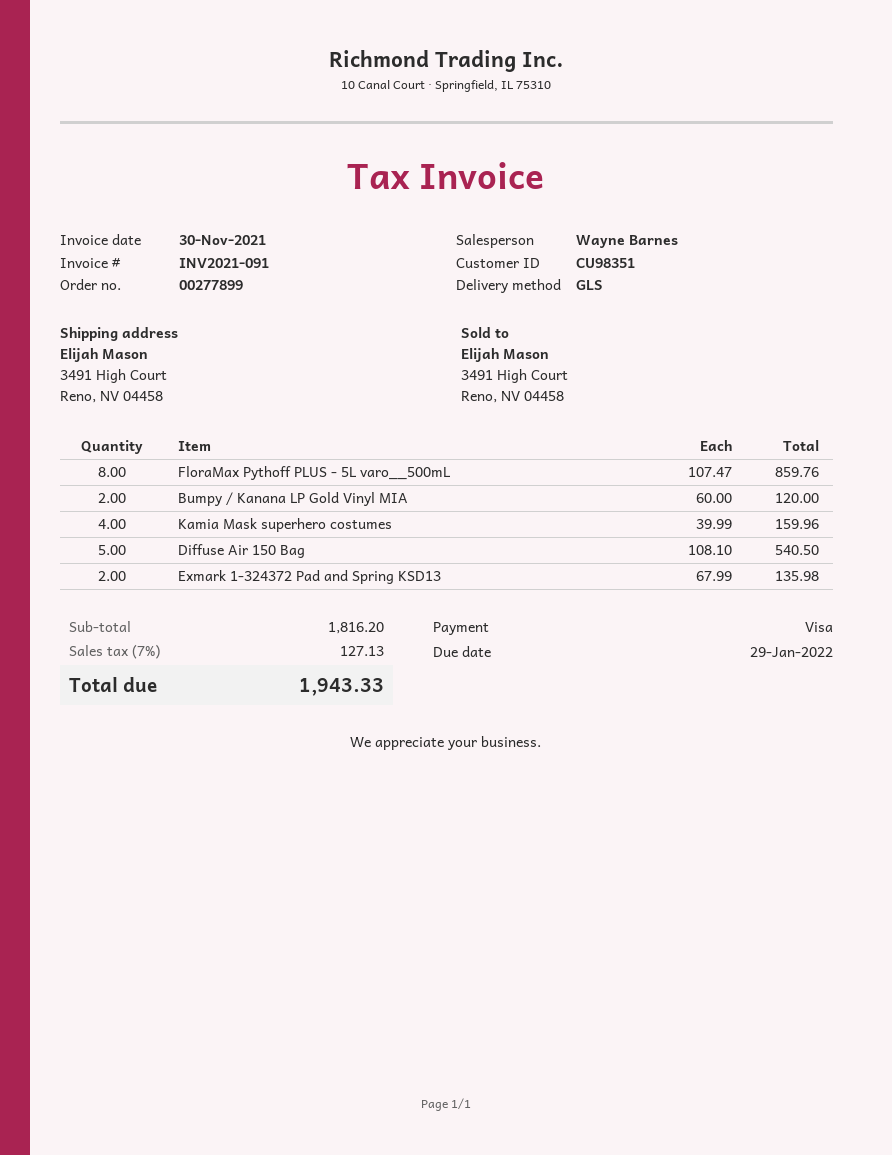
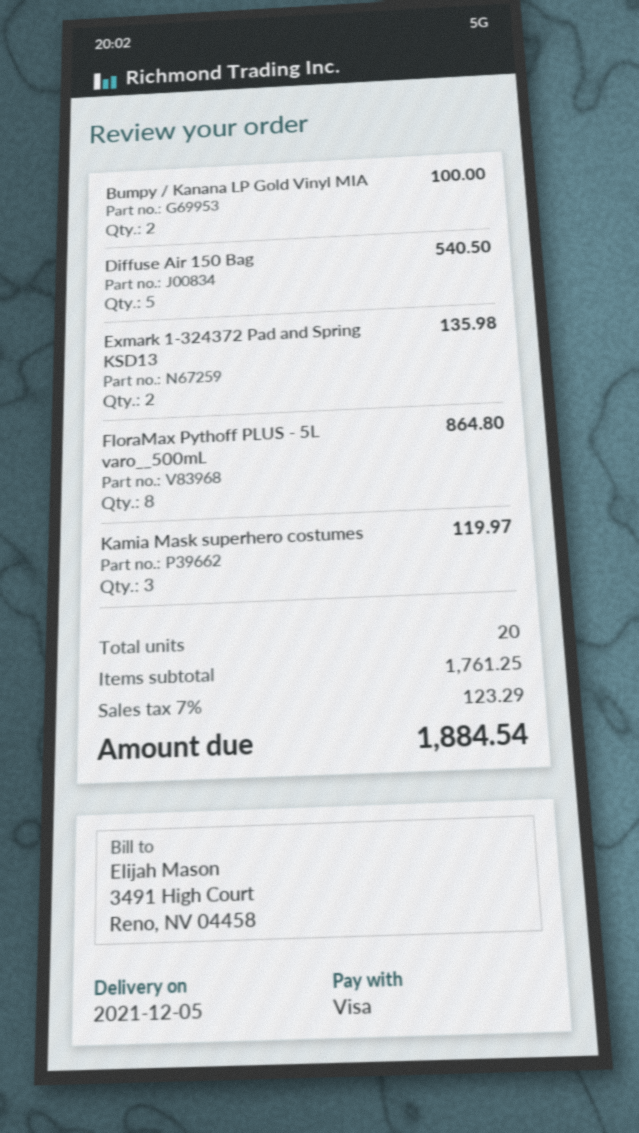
FloraMax Pythoff PLUS - 5L varo__500mL: 8 for 859.76 -> 8 for 864.80
Bumpy / Kanana LP Gold Vinyl MIA: 2 for 120.00 -> 2 for 100.00
Kamia Mask superhero costumes: 4 for 159.96 -> 3 for 119.97
subtotal: 1816.20 -> 1761.25
tax: 7% = 127.13 -> 7% = 123.29
total: 1943.33 -> 1884.54

